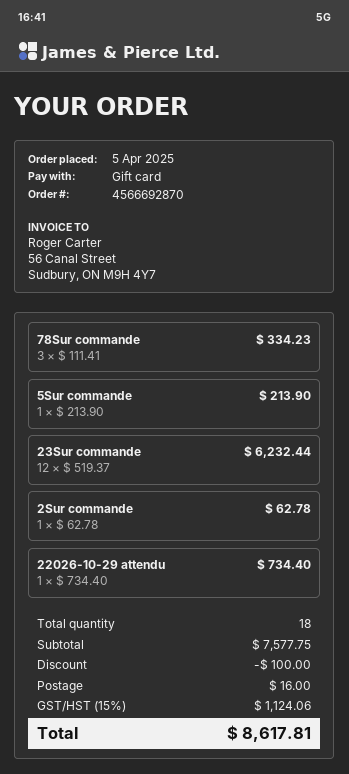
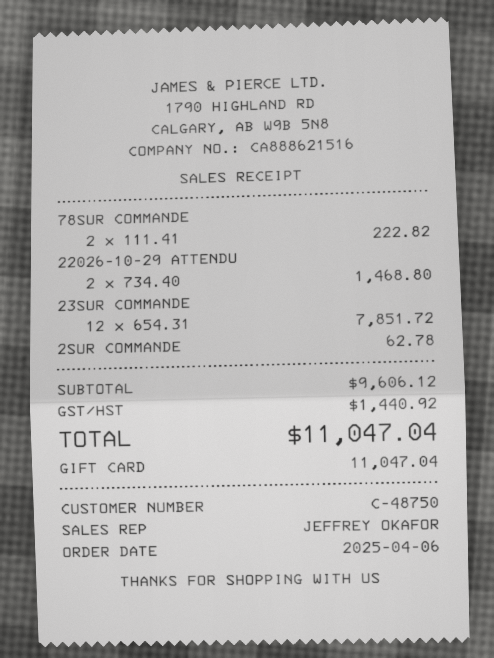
order date: 2025-04-05 -> 2025-04-06
78Sur commande: 3 x 111.41 = 334.23 -> 2 x 111.41 = 222.82
5Sur commande: 1 x 213.90 = 213.90 -> none
23Sur commande: 12 x 519.37 = 6232.44 -> 12 x 654.31 = 7851.72
22026-10-29 attendu: 1 x 734.40 = 734.40 -> 2 x 734.40 = 1468.80
subtotal: 7577.75 -> 9606.12
discount: 100.00 -> none
shipping: 16.00 -> none
tax: 1124.06 -> 1440.92
total: 8617.81 -> 11047.04

